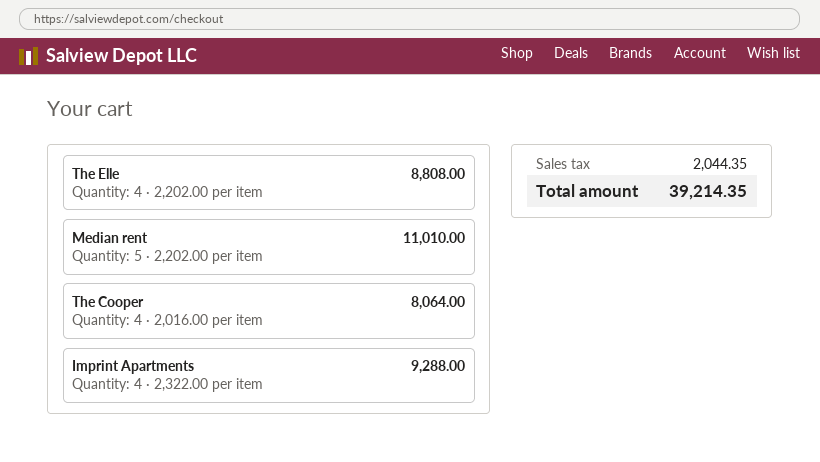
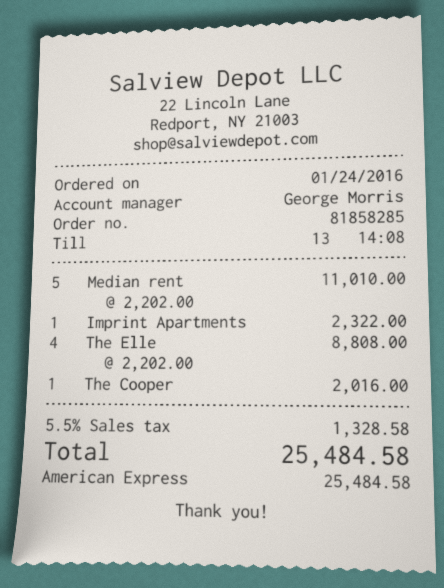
The Cooper: 4 x 2016.00 = 8064.00 -> 1 x 2016.00 = 2016.00
Imprint Apartments: 4 x 2322.00 = 9288.00 -> 1 x 2322.00 = 2322.00
tax: 2044.35 -> 1328.58
total: 39214.35 -> 25484.58

